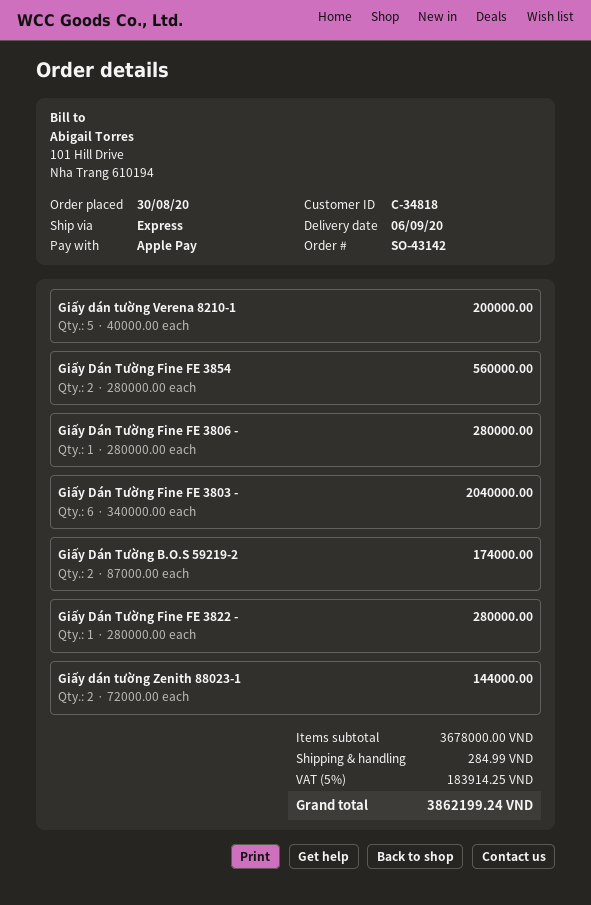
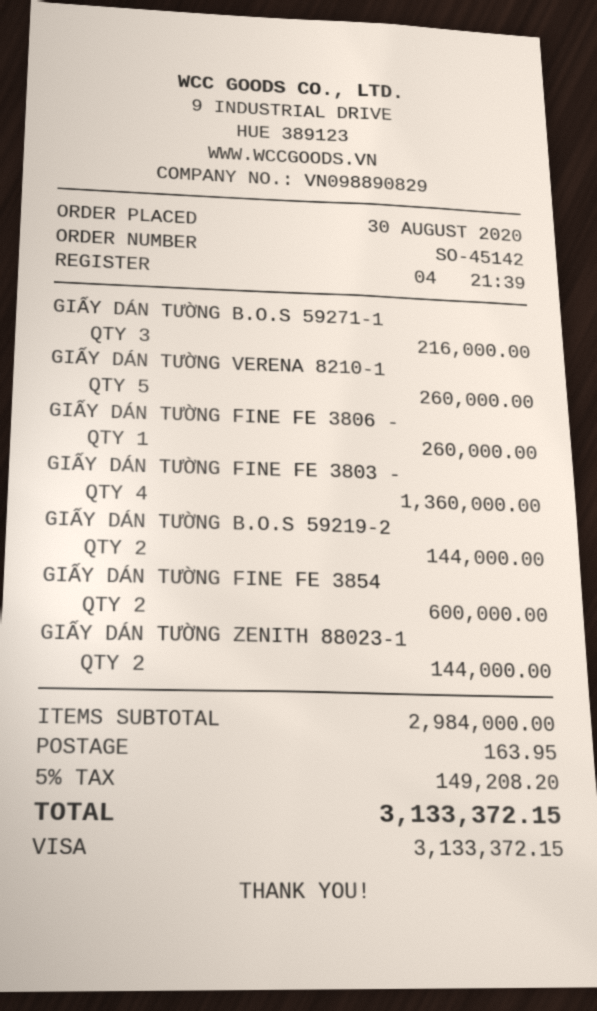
order number: SO-43142 -> SO-45142
payment method: Apple Pay -> Visa
Giấy dán tường Verena 8210-1: 5 for 200000.00 -> 5 for 260000.00
Giấy Dán Tường Fine FE 3854: 2 for 560000.00 -> 2 for 600000.00
Giấy Dán Tường Fine FE 3806 -: 1 for 280000.00 -> 1 for 260000.00
Giấy Dán Tường Fine FE 3803 -: 6 for 2040000.00 -> 4 for 1360000.00
Giấy Dán Tường B.O.S 59219-2: 2 for 174000.00 -> 2 for 144000.00
Giấy Dán Tường Fine FE 3822 -: 1 for 280000.00 -> none
GIẤY DÁN TƯỜNG B.O.S 59271-1: none -> 3 for 216000.00
subtotal: 3678000.00 -> 2984000.00
shipping: 284.99 -> 163.95
tax: 5% = 183914.25 -> 5% = 149208.20
total: 3862199.24 -> 3133372.15

